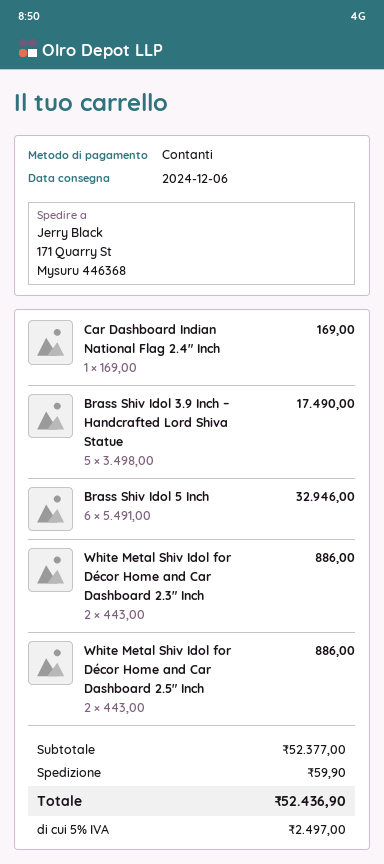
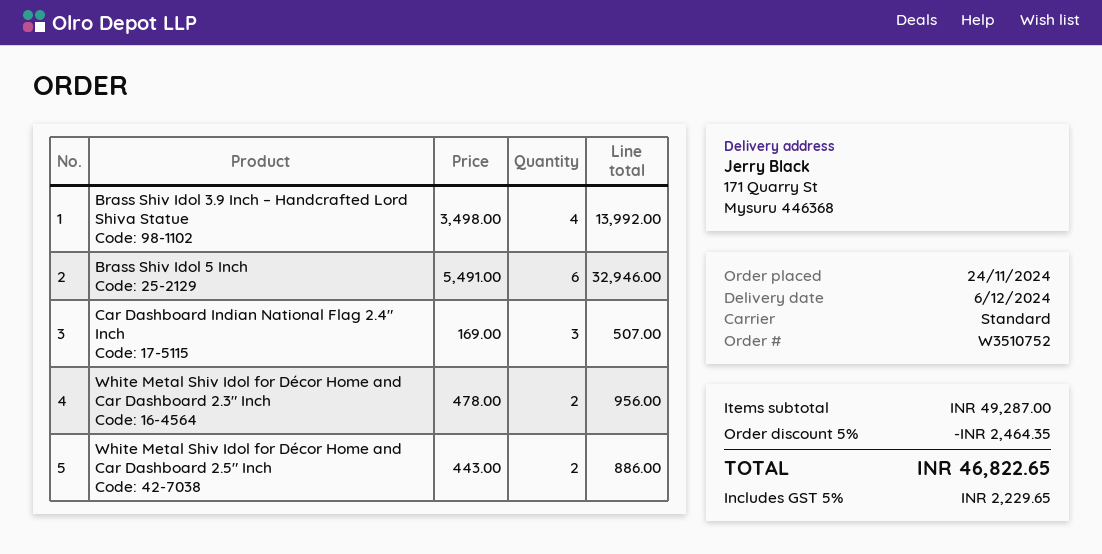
Car Dashboard Indian National Flag 2.4″ Inch: 1 x 169.00 = 169.00 -> 3 x 169.00 = 507.00
Brass Shiv Idol 3.9 Inch – Handcrafted Lord Shiva Statue: 5 x 3498.00 = 17490.00 -> 4 x 3498.00 = 13992.00
White Metal Shiv Idol for Décor Home and Car Dashboard 2.3″ Inch: 2 x 443.00 = 886.00 -> 2 x 478.00 = 956.00
subtotal: 52377.00 -> 49287.00
discount: none -> 5% = 2464.35
shipping: 59.90 -> none
tax: 5% = 2497.00 -> 5% = 2229.65
total: 52436.90 -> 46822.65

